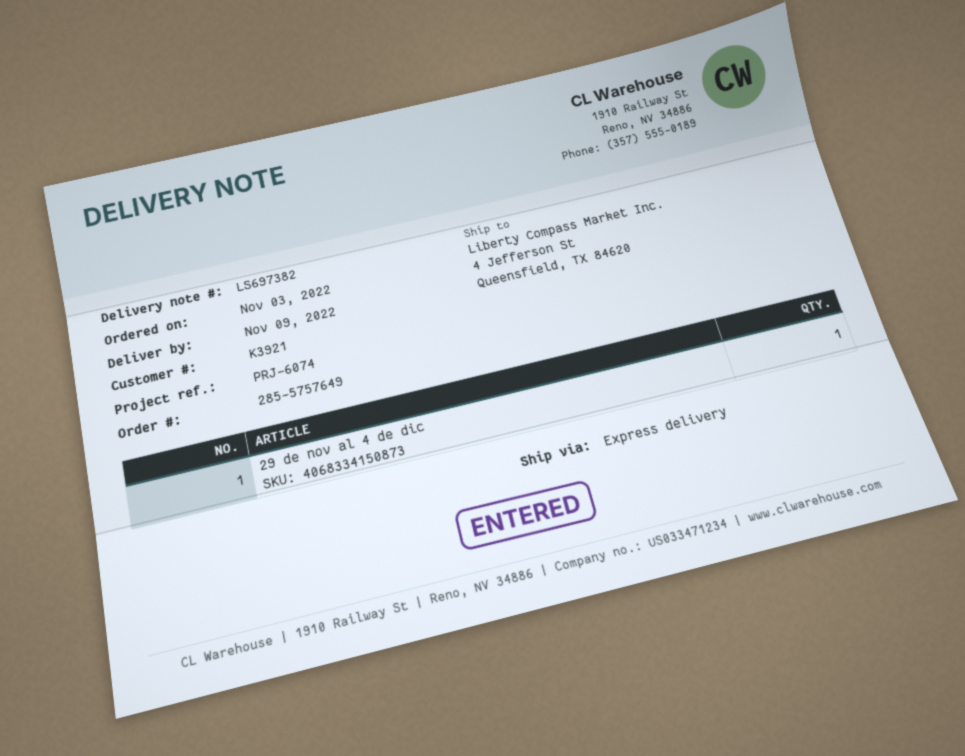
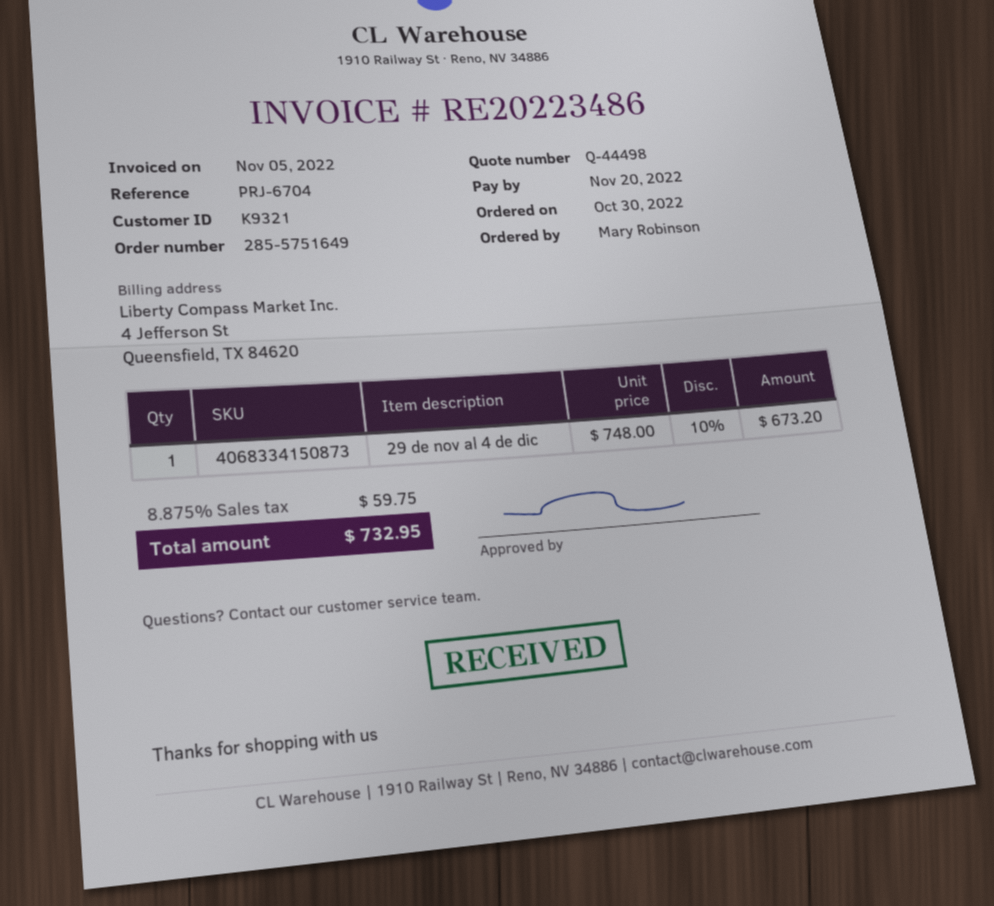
order number: 285-5757649 -> 285-5751649
order date: 2022-11-03 -> 2022-10-30
customer number: K3921 -> K9321
reference: PRJ-6074 -> PRJ-6704

